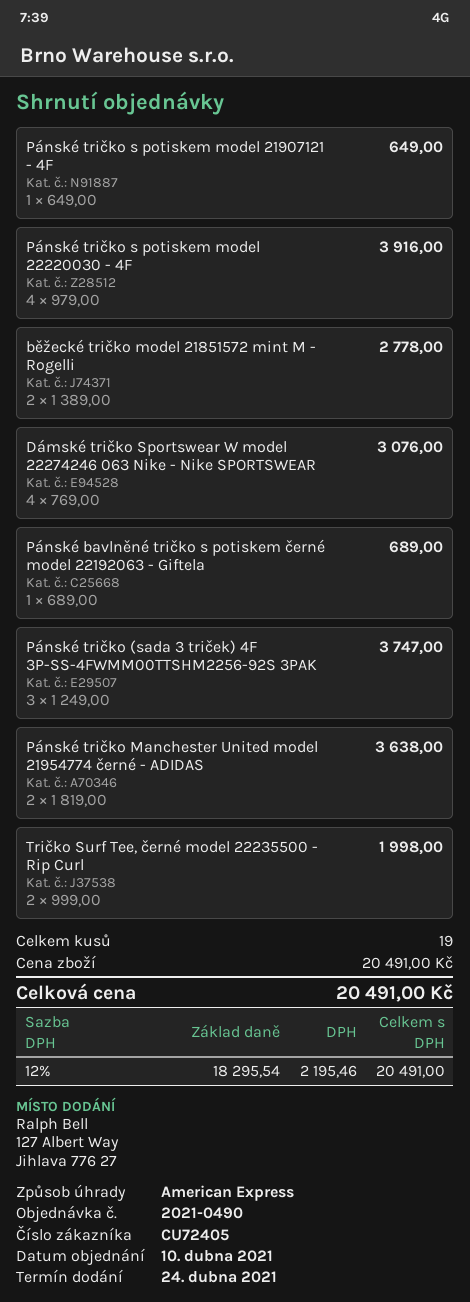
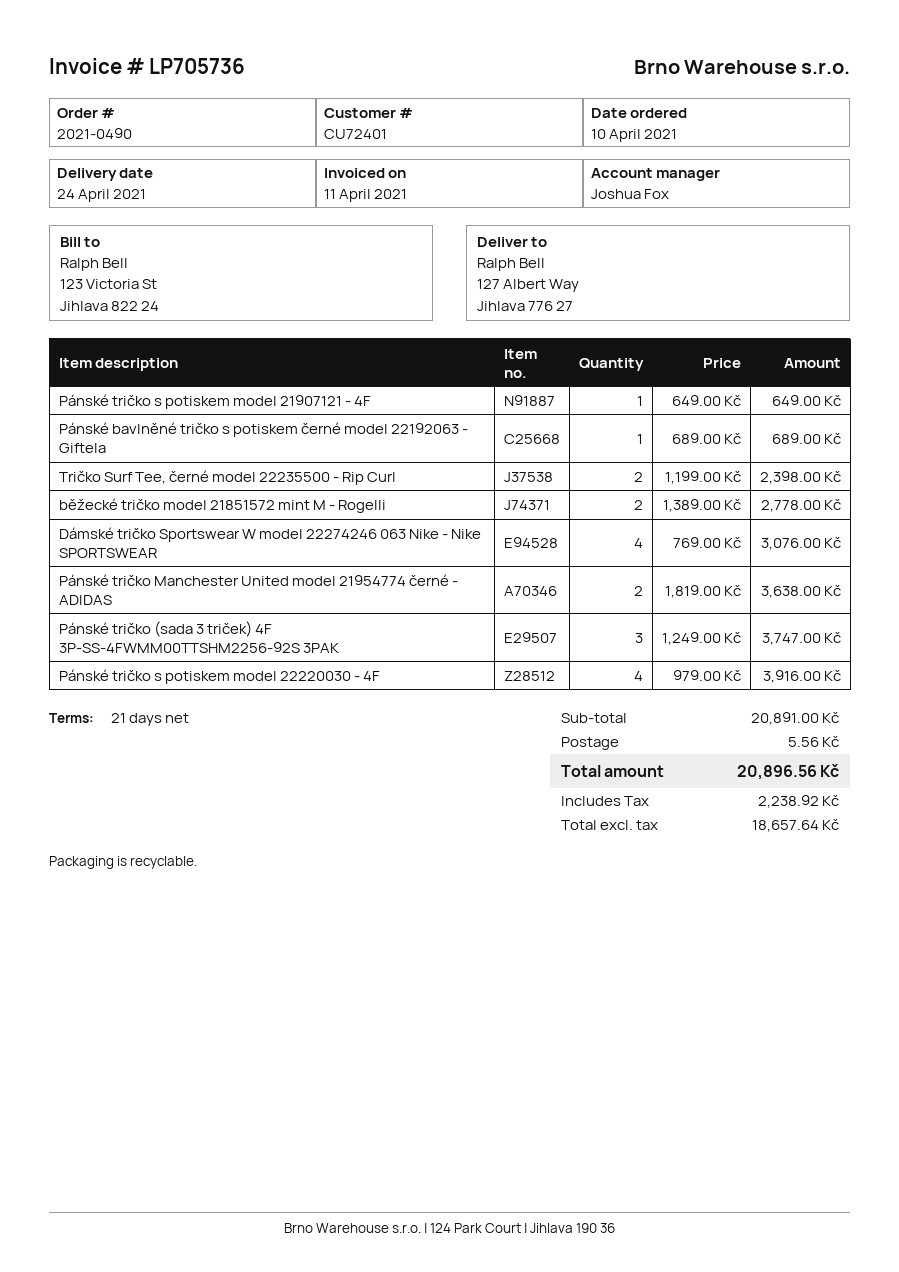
customer number: CU72405 -> CU72401
Tričko Surf Tee, černé model 22235500 - Rip Curl: 2 x 999.00 = 1998.00 -> 2 x 1199.00 = 2398.00
subtotal: 20491.00 -> 20891.00
shipping: none -> 5.56
net: 18295.54 -> 18657.64
tax: 2195.46 -> 2238.92
total: 20491.00 -> 20896.56

